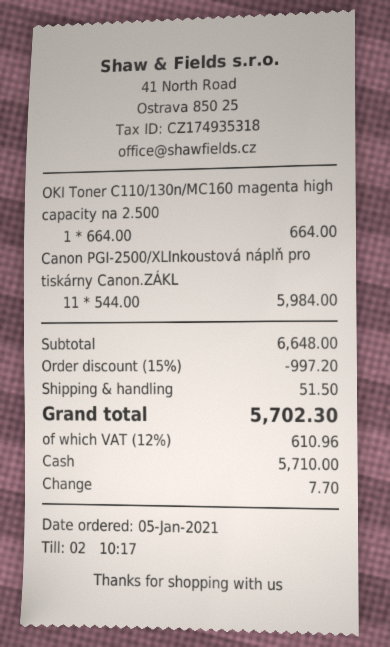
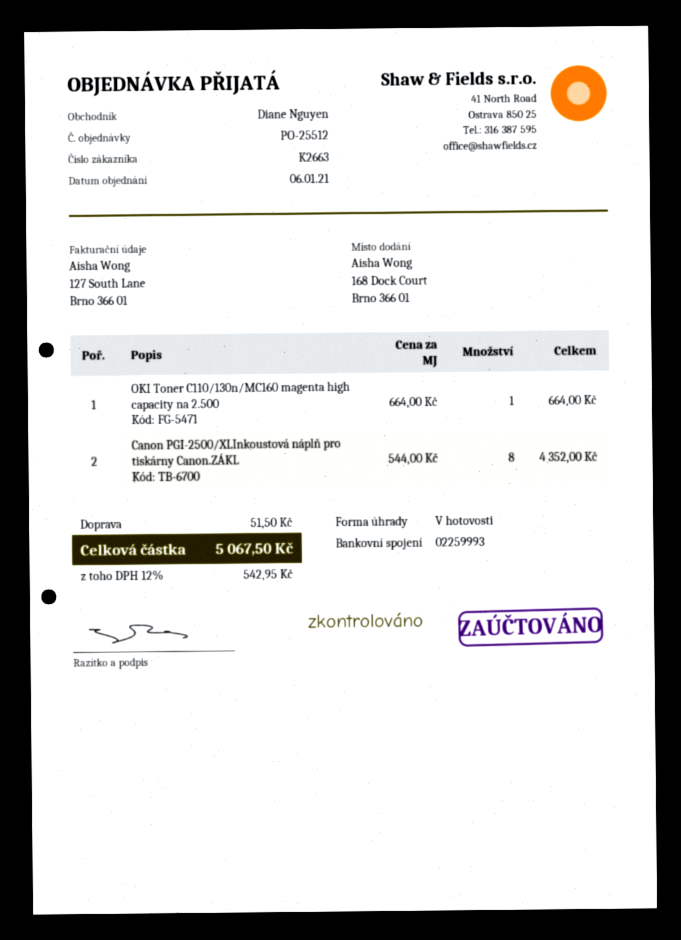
order date: 2021-01-05 -> 2021-01-06
Canon PGI-2500/XLInkoustová náplň pro tiskárny Canon.ZÁKL: 11 x 544.00 = 5984.00 -> 8 x 544.00 = 4352.00
discount: 15% = 997.20 -> none
tax: 12% = 610.96 -> 12% = 542.95
total: 5702.30 -> 5067.50

